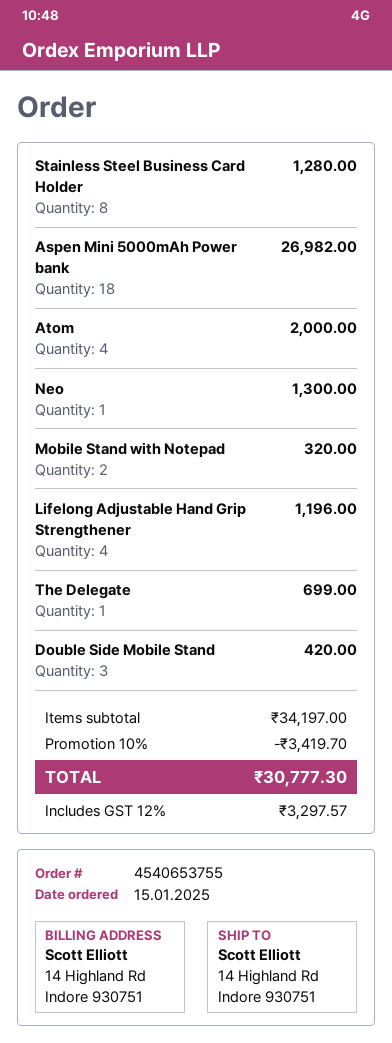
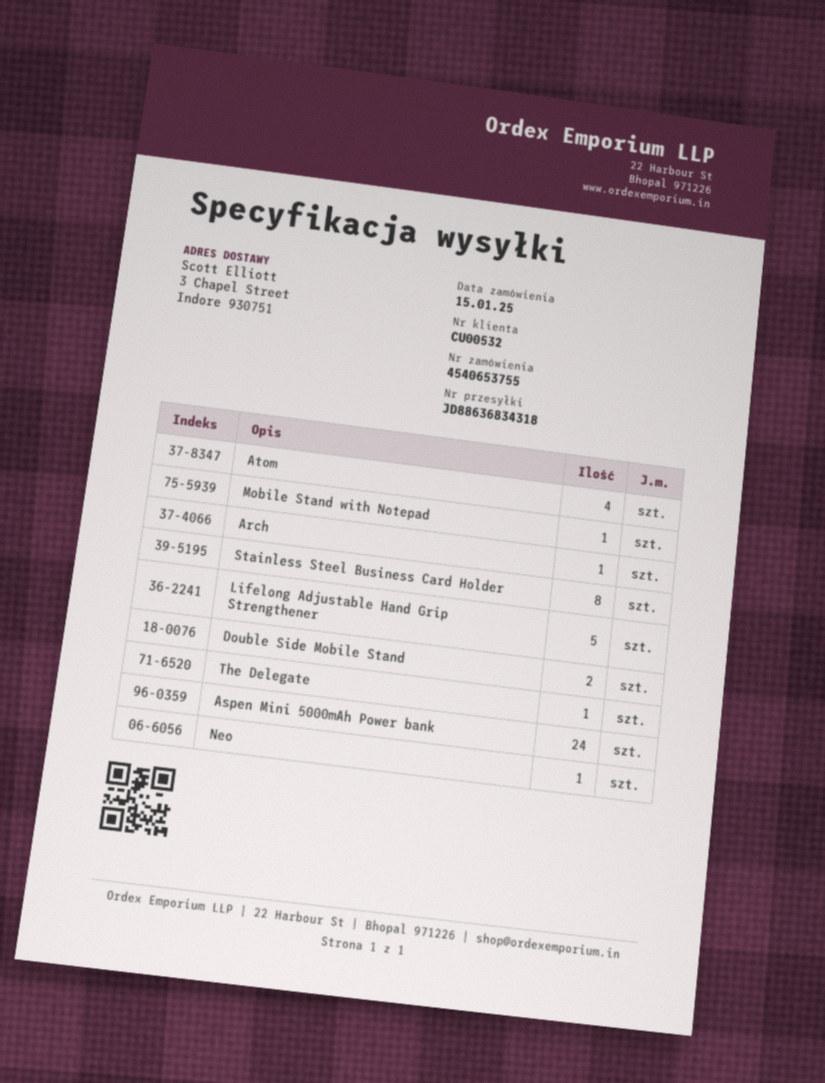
ship to: 14 Highland Rd, Indore 930751 -> 3 Chapel Street, Indore 930751
Aspen Mini 5000mAh Power bank: 18 -> 24
Mobile Stand with Notepad: 2 -> 1
Lifelong Adjustable Hand Grip Strengthener: 4 -> 5
Double Side Mobile Stand: 3 -> 2
Arch: none -> 1

